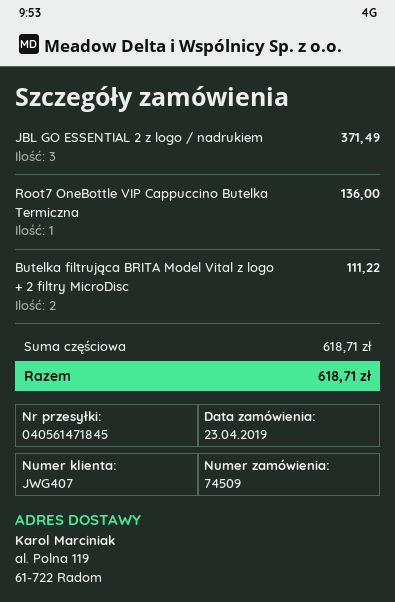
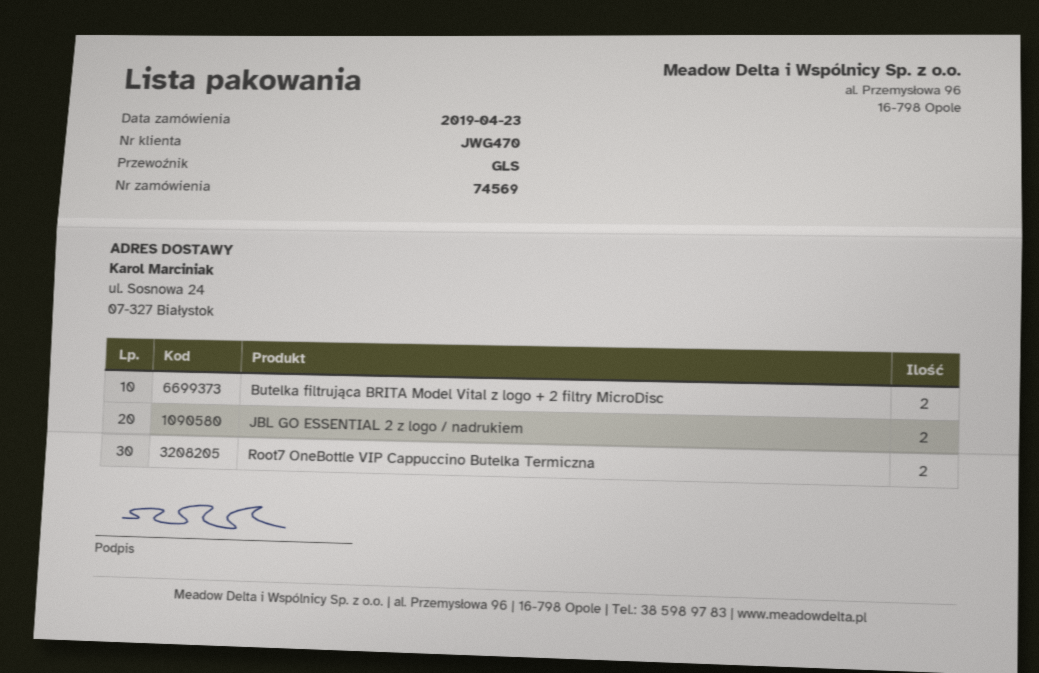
order number: 74509 -> 74569
customer number: JWG407 -> JWG470
ship to: al. Polna 119, 61-722 Radom -> ul. Sosnowa 24, 07-327 Białystok
JBL GO ESSENTIAL 2 z logo / nadrukiem: 3 -> 2
Root7 OneBottle VIP Cappuccino Butelka Termiczna: 1 -> 2

